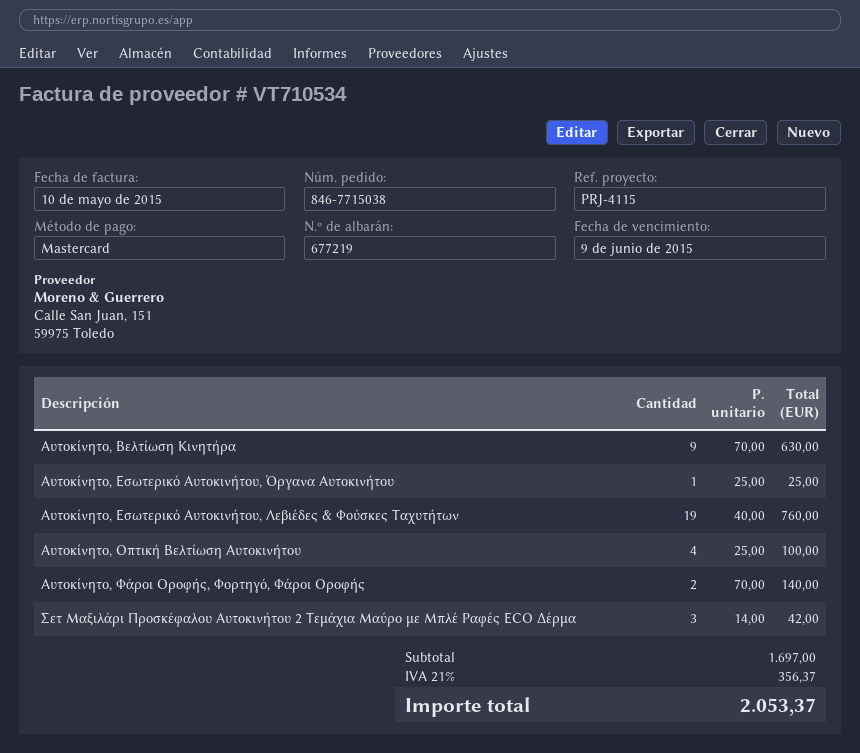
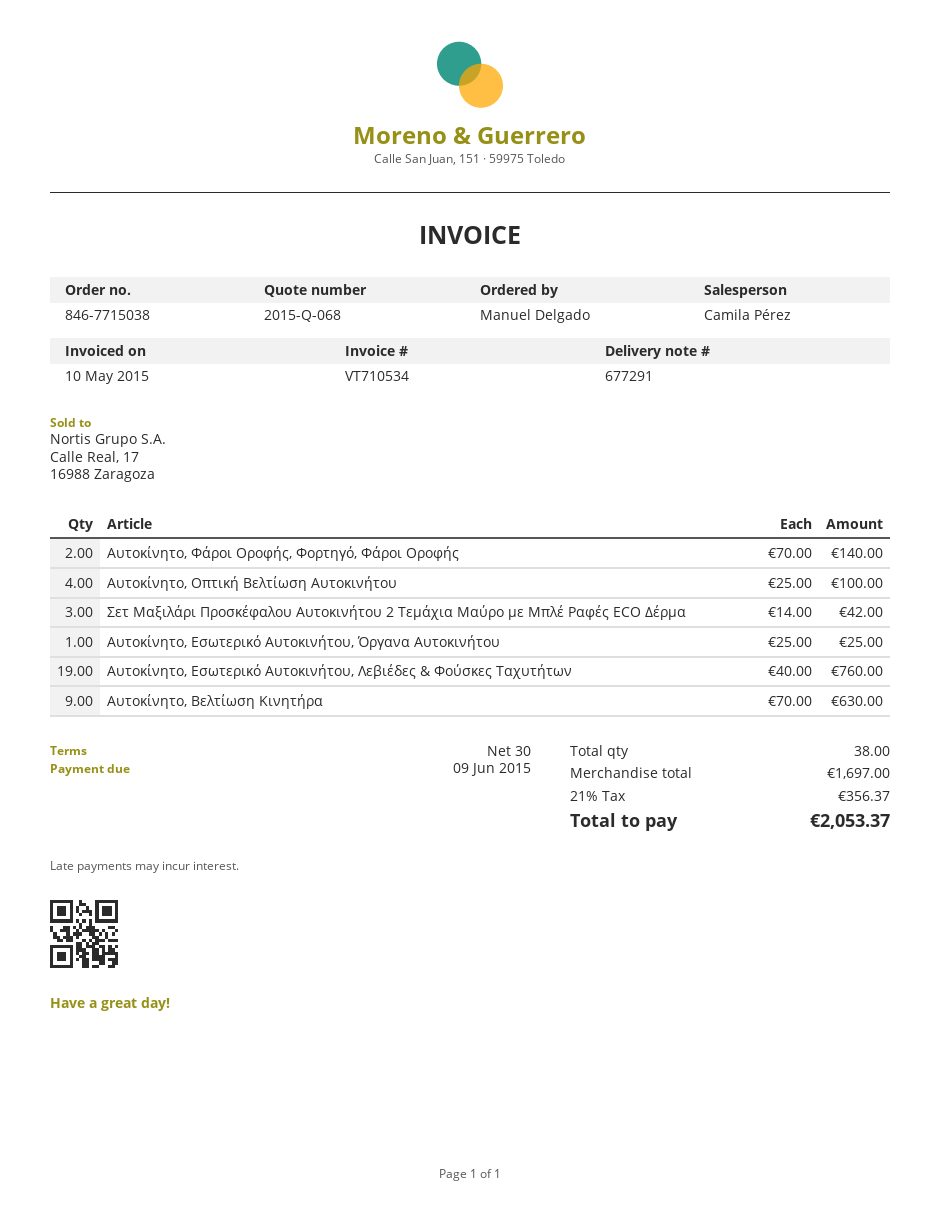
delivery note number: 677219 -> 677291

